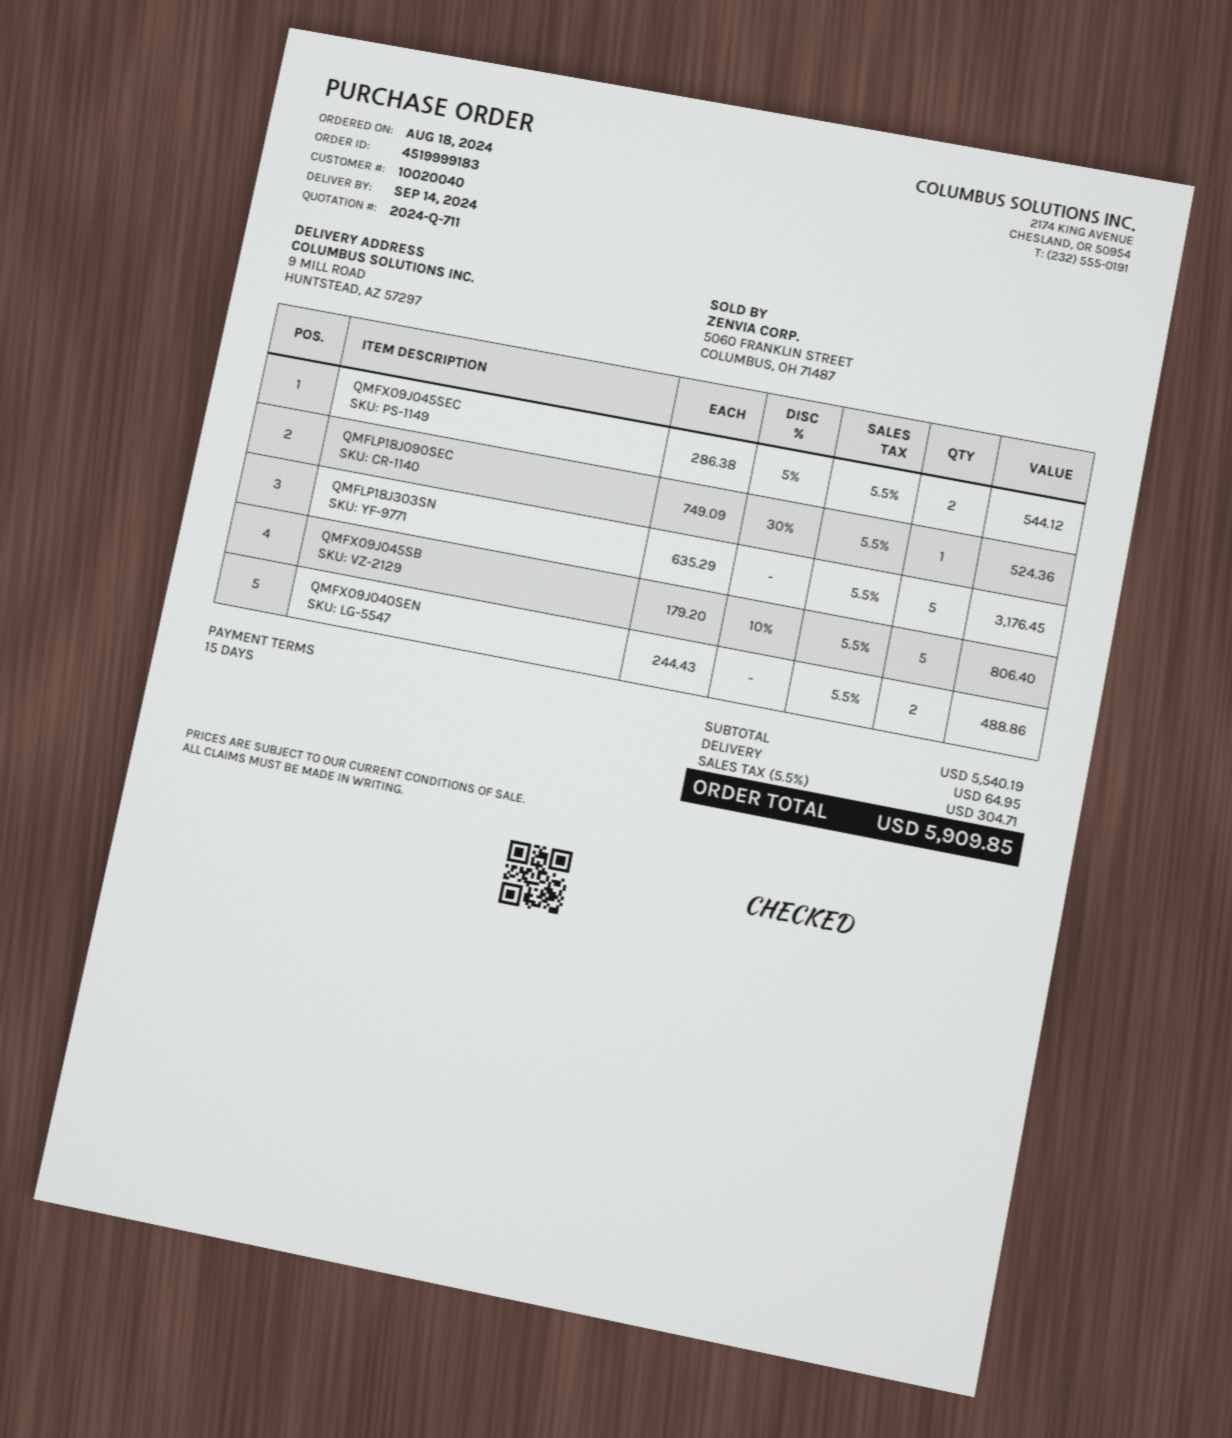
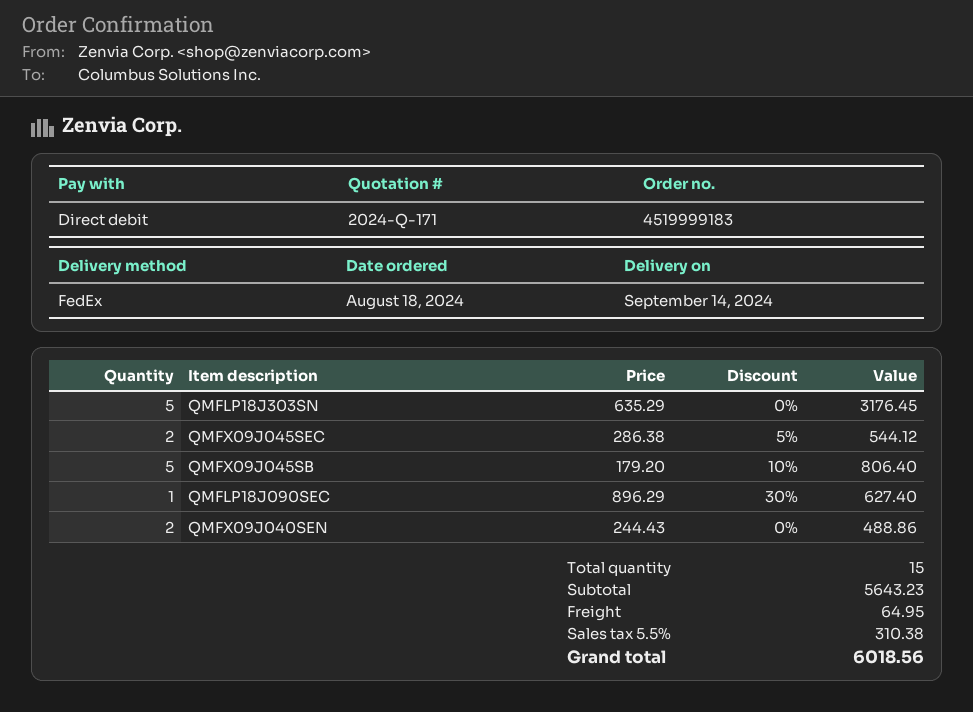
quote number: 2024-Q-711 -> 2024-Q-171
QMFLP18J090SEC: 1 x 749.09 - 30% = 524.36 -> 1 x 896.29 - 30% = 627.40
subtotal: 5540.19 -> 5643.23
tax: 5.5% = 304.71 -> 5.5% = 310.38
total: 5909.85 -> 6018.56

